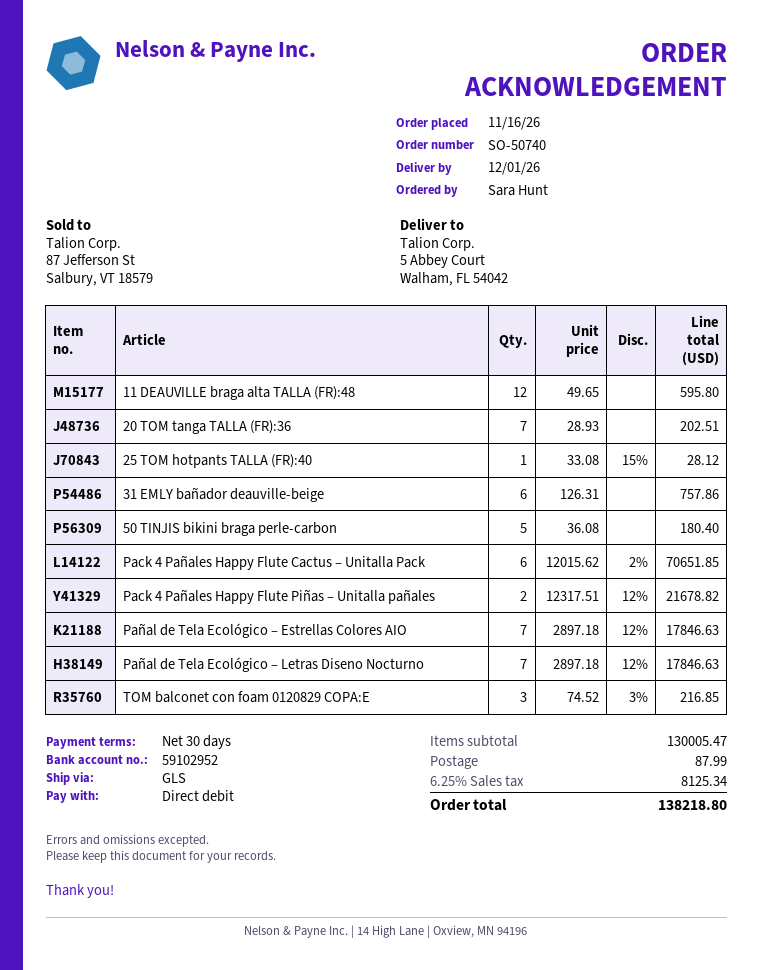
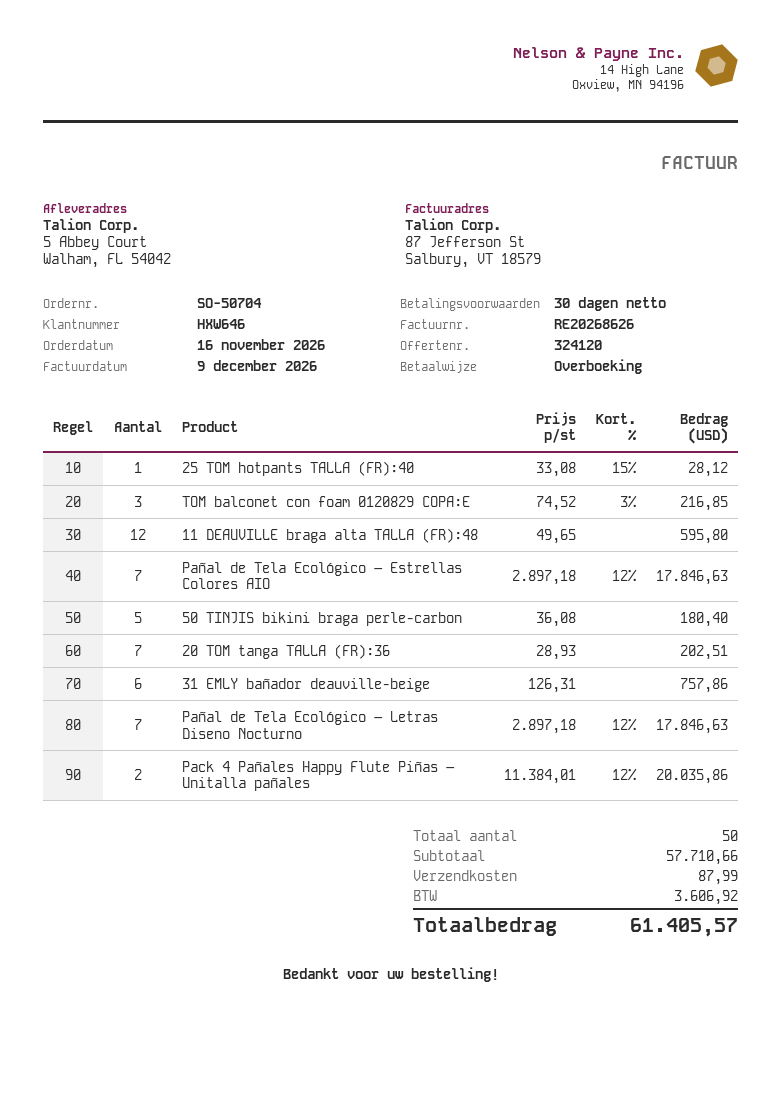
order number: SO-50740 -> SO-50704
payment method: direct debit -> bank transfer
Pack 4 Pañales Happy Flute Cactus – Unitalla Pack: 6 x 12015.62 - 2% = 70651.85 -> none
Pack 4 Pañales Happy Flute Piñas – Unitalla pañales: 2 x 12317.51 - 12% = 21678.82 -> 2 x 11384.01 - 12% = 20035.86
subtotal: 130005.47 -> 57710.66
tax: 8125.34 -> 3606.92
total: 138218.80 -> 61405.57

